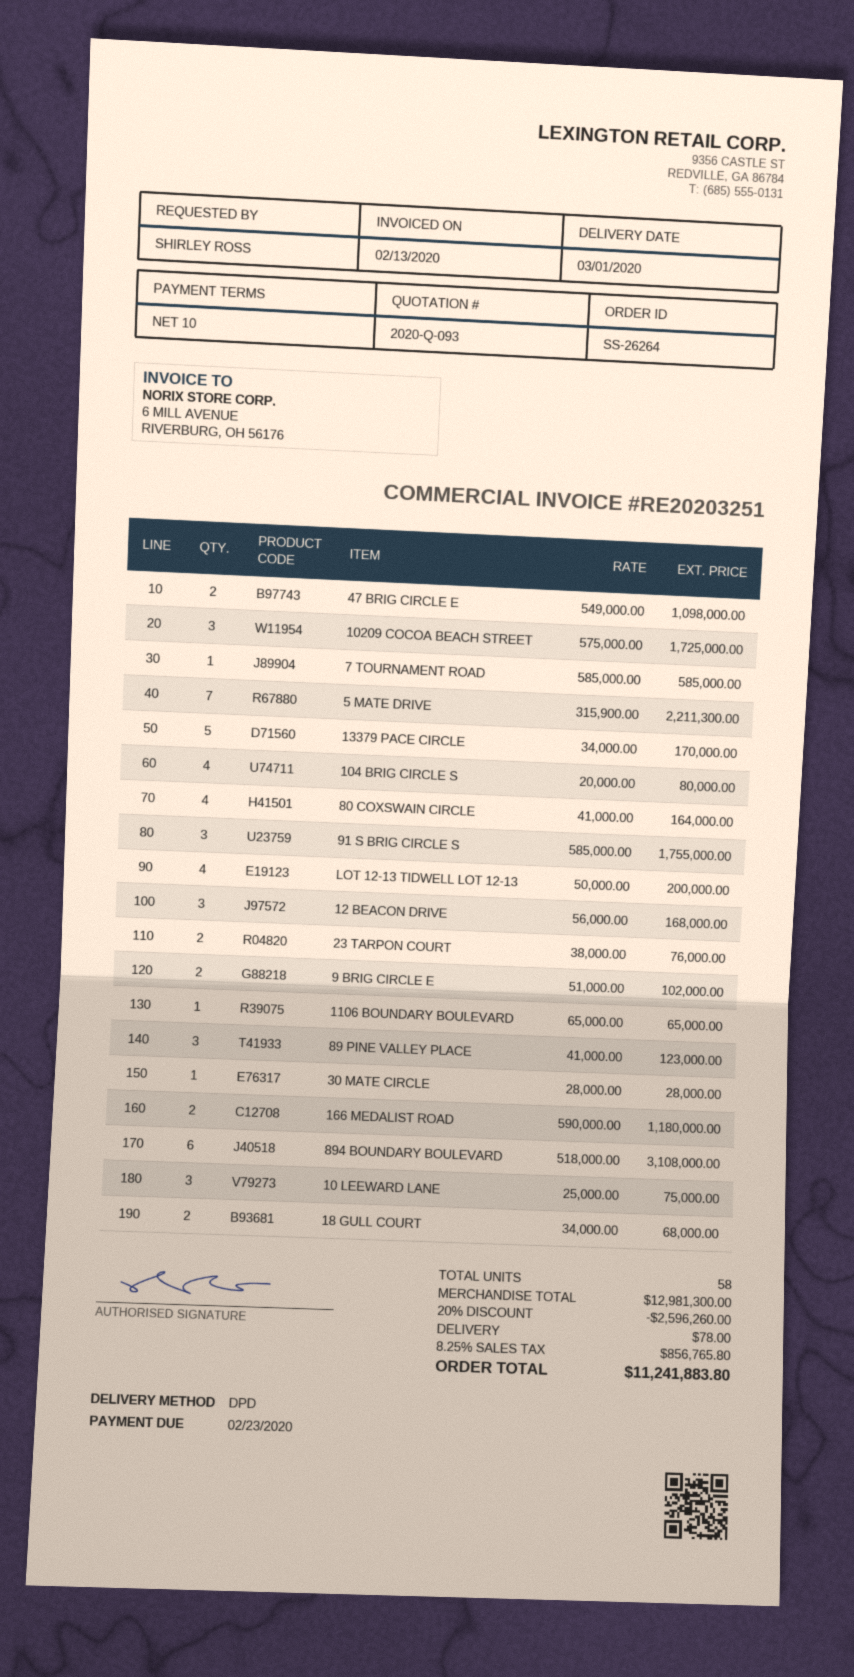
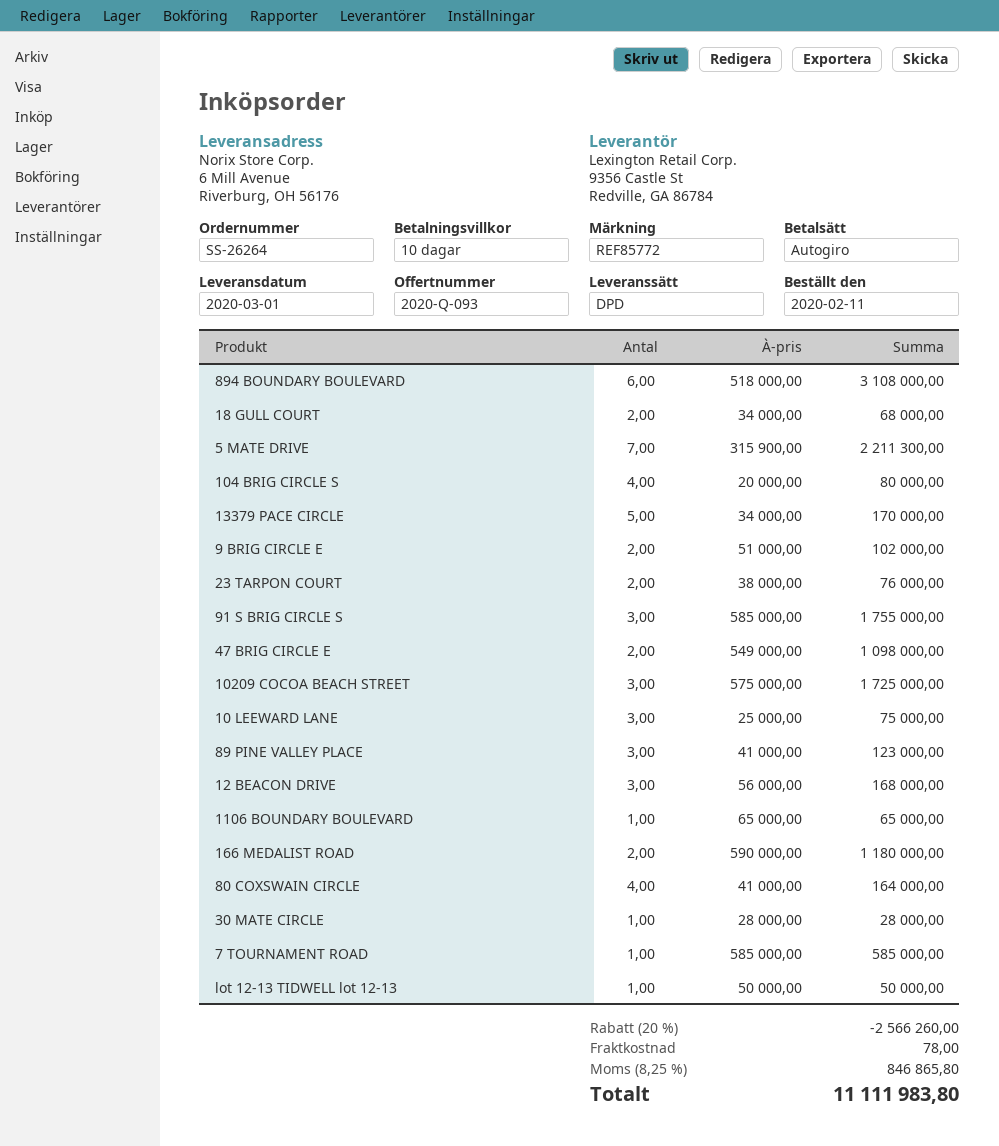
LOT 12-13 TIDWELL LOT 12-13: 4 x 50000.00 = 200000.00 -> 1 x 50000.00 = 50000.00
discount: 20% = 2596260.00 -> 20% = 2566260.00
tax: 8.25% = 856765.80 -> 8.25% = 846865.80
total: 11241883.80 -> 11111983.80

